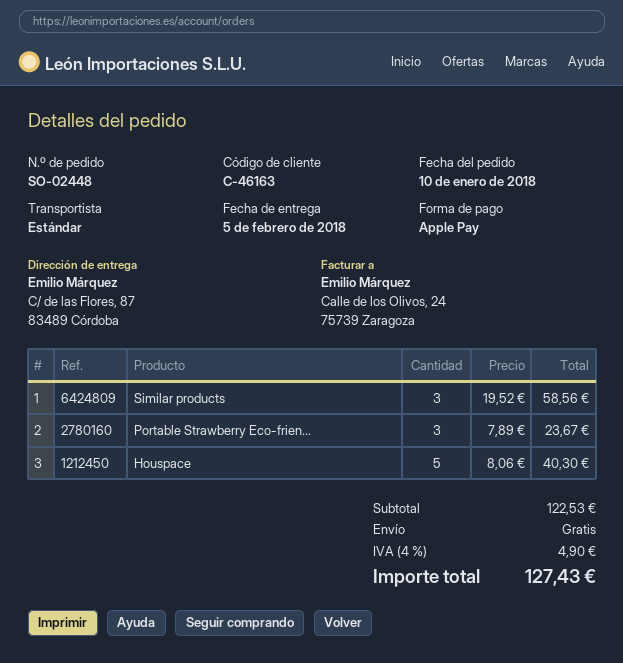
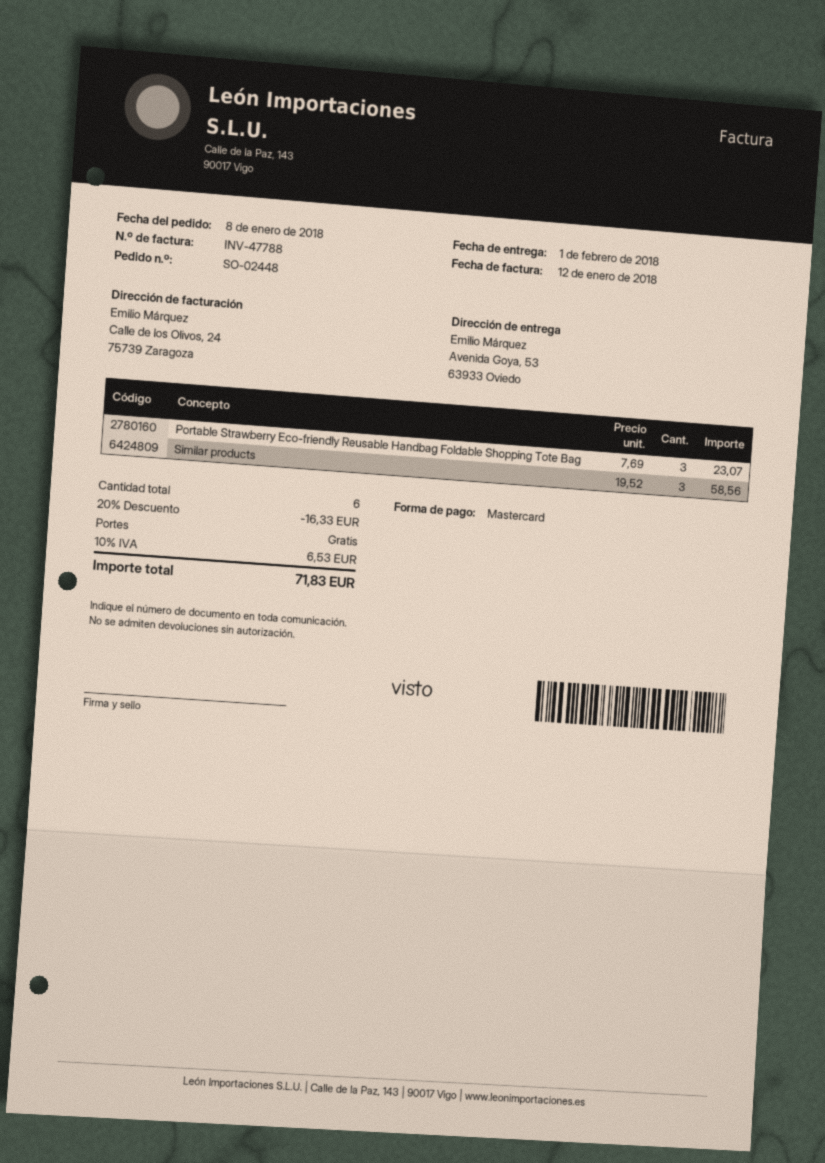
order date: 2018-01-10 -> 2018-01-08
delivery date: 2018-02-05 -> 2018-02-01
payment method: Apple Pay -> Mastercard
ship to: C/ de las Flores, 87, 83489 Córdoba -> Avenida Goya, 53, 63933 Oviedo
Portable Strawberry Eco-frien...: 3 x 7.89 = 23.67 -> 3 x 7.69 = 23.07
Houspace: 5 x 8.06 = 40.30 -> none
discount: none -> 20% = 16.33
tax: 4% = 4.90 -> 10% = 6.53
total: 127.43 -> 71.83

